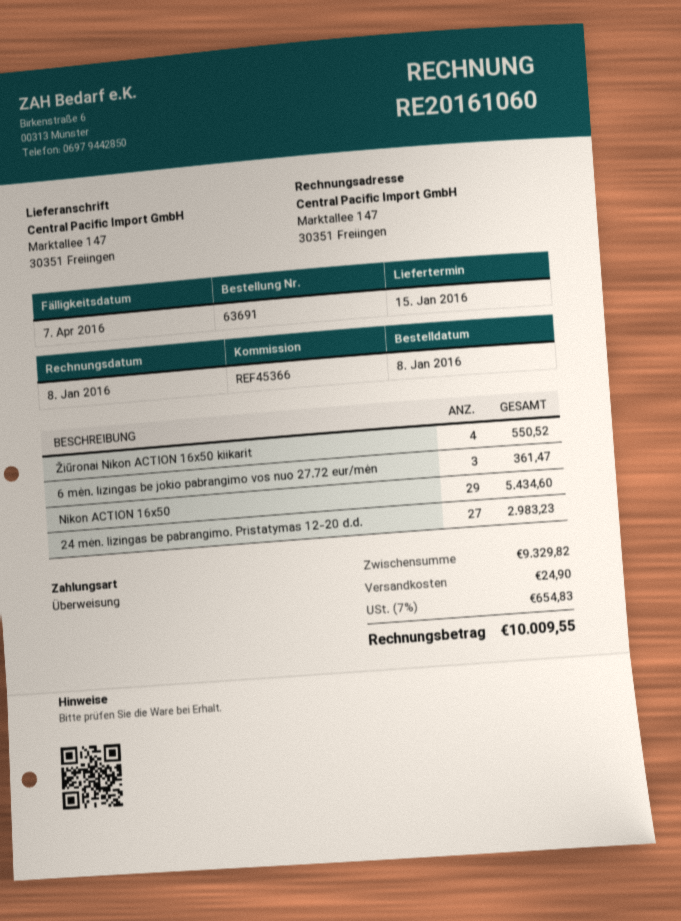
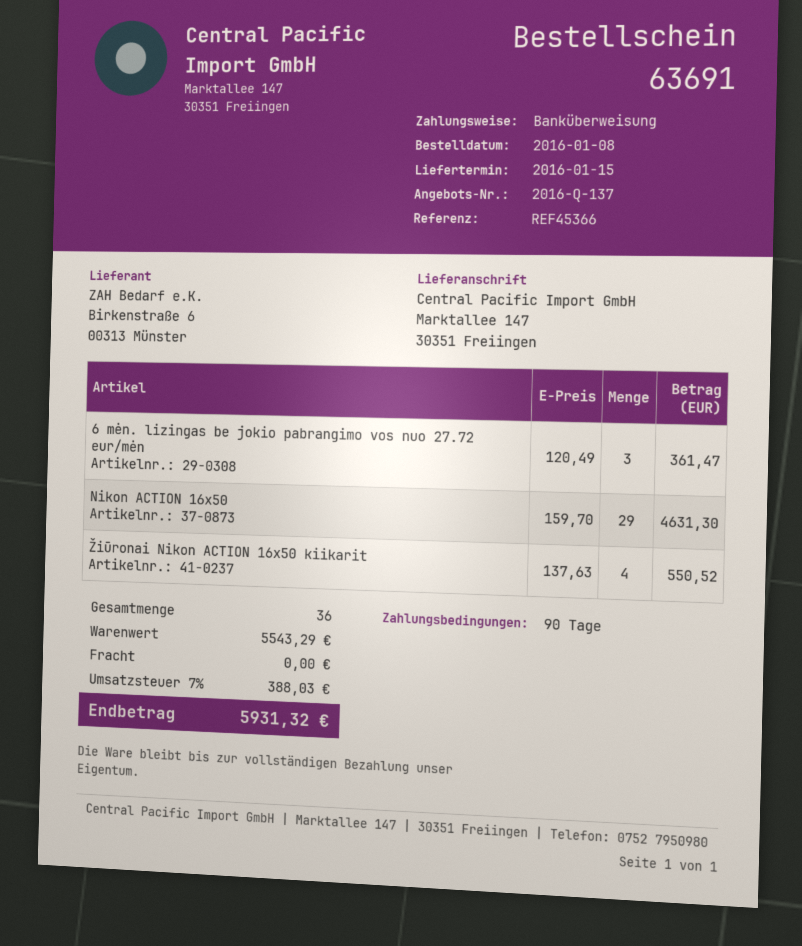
Nikon ACTION 16x50: 29 for 5434.60 -> 29 for 4631.30
24 mėn. lizingas be pabrangimo. Pristatymas 12-20 d.d.: 27 for 2983.23 -> none
subtotal: 9329.82 -> 5543.29
shipping: 24.90 -> 0.00
tax: 7% = 654.83 -> 7% = 388.03
total: 10009.55 -> 5931.32

